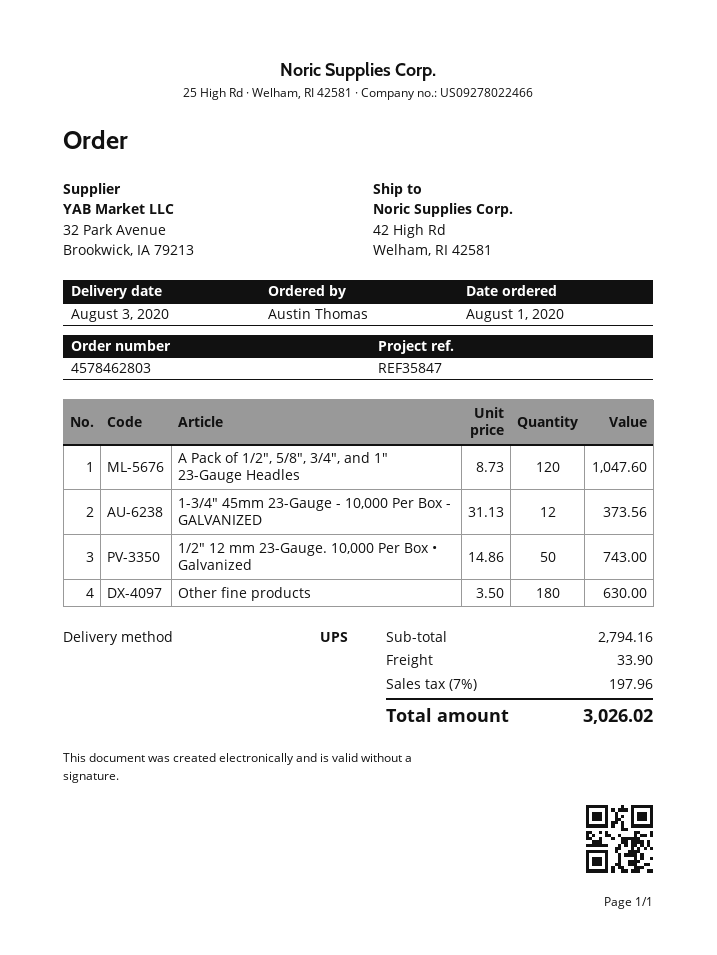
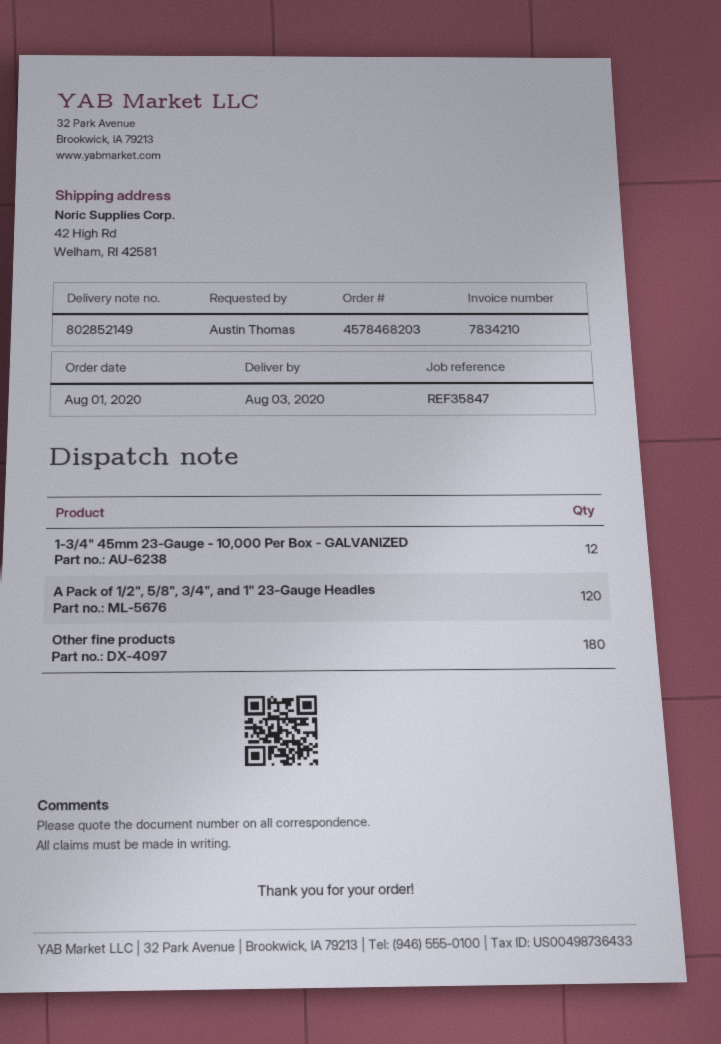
order number: 4578462803 -> 4578468203
1/2" 12 mm 23-Gauge. 10,000 Per Box • Galvanized: 50 -> none

